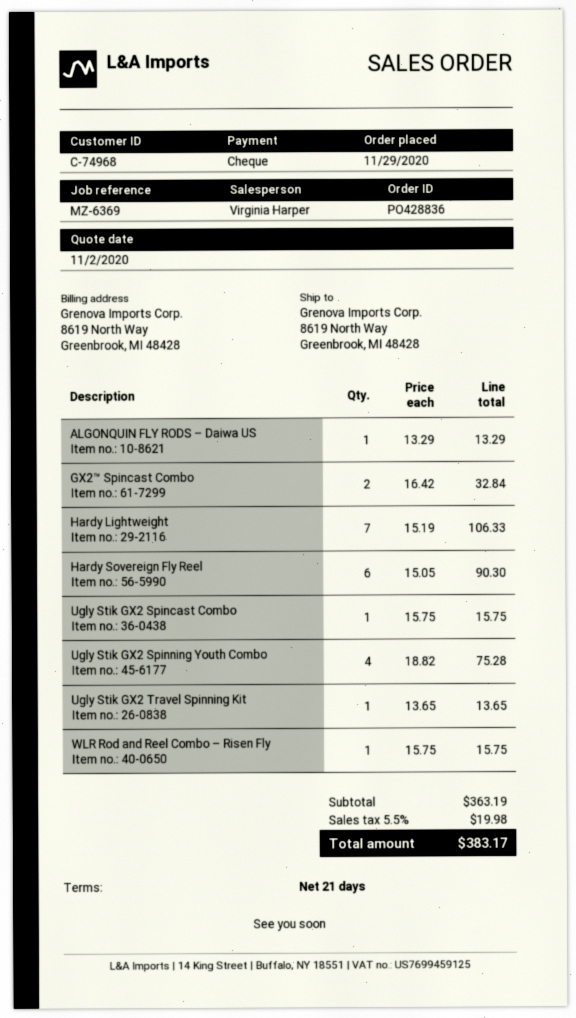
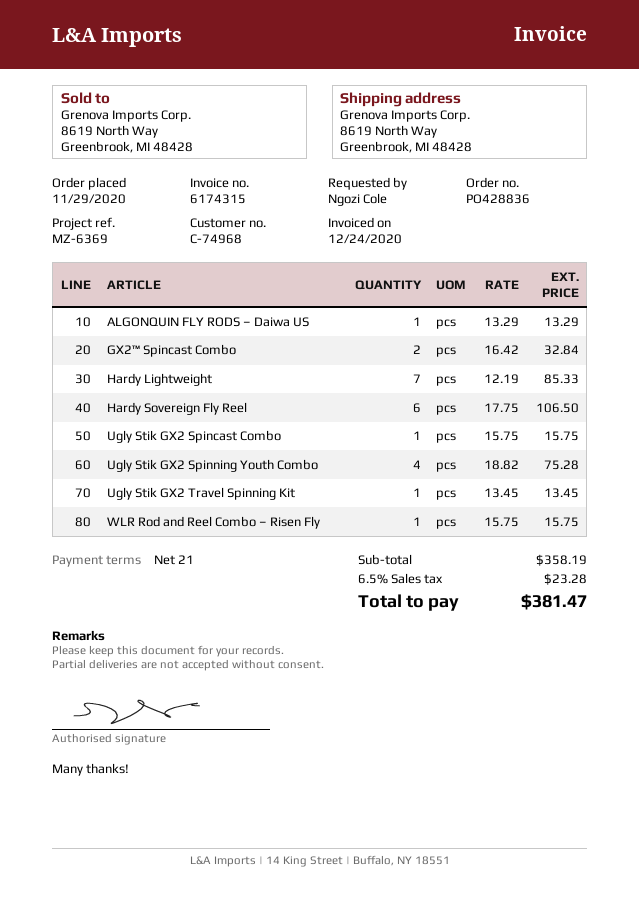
Hardy Lightweight: 7 x 15.19 = 106.33 -> 7 x 12.19 = 85.33
Hardy Sovereign Fly Reel: 6 x 15.05 = 90.30 -> 6 x 17.75 = 106.50
Ugly Stik GX2 Travel Spinning Kit: 1 x 13.65 = 13.65 -> 1 x 13.45 = 13.45
subtotal: 363.19 -> 358.19
tax: 5.5% = 19.98 -> 6.5% = 23.28
total: 383.17 -> 381.47

